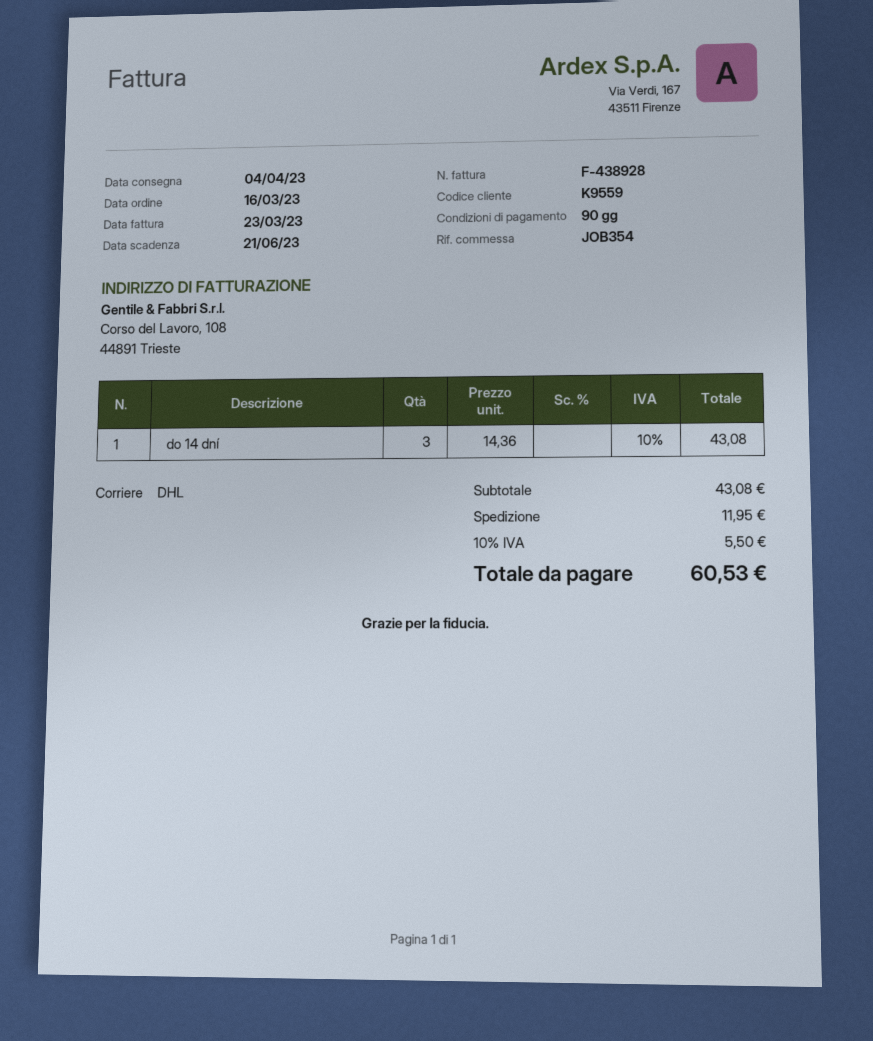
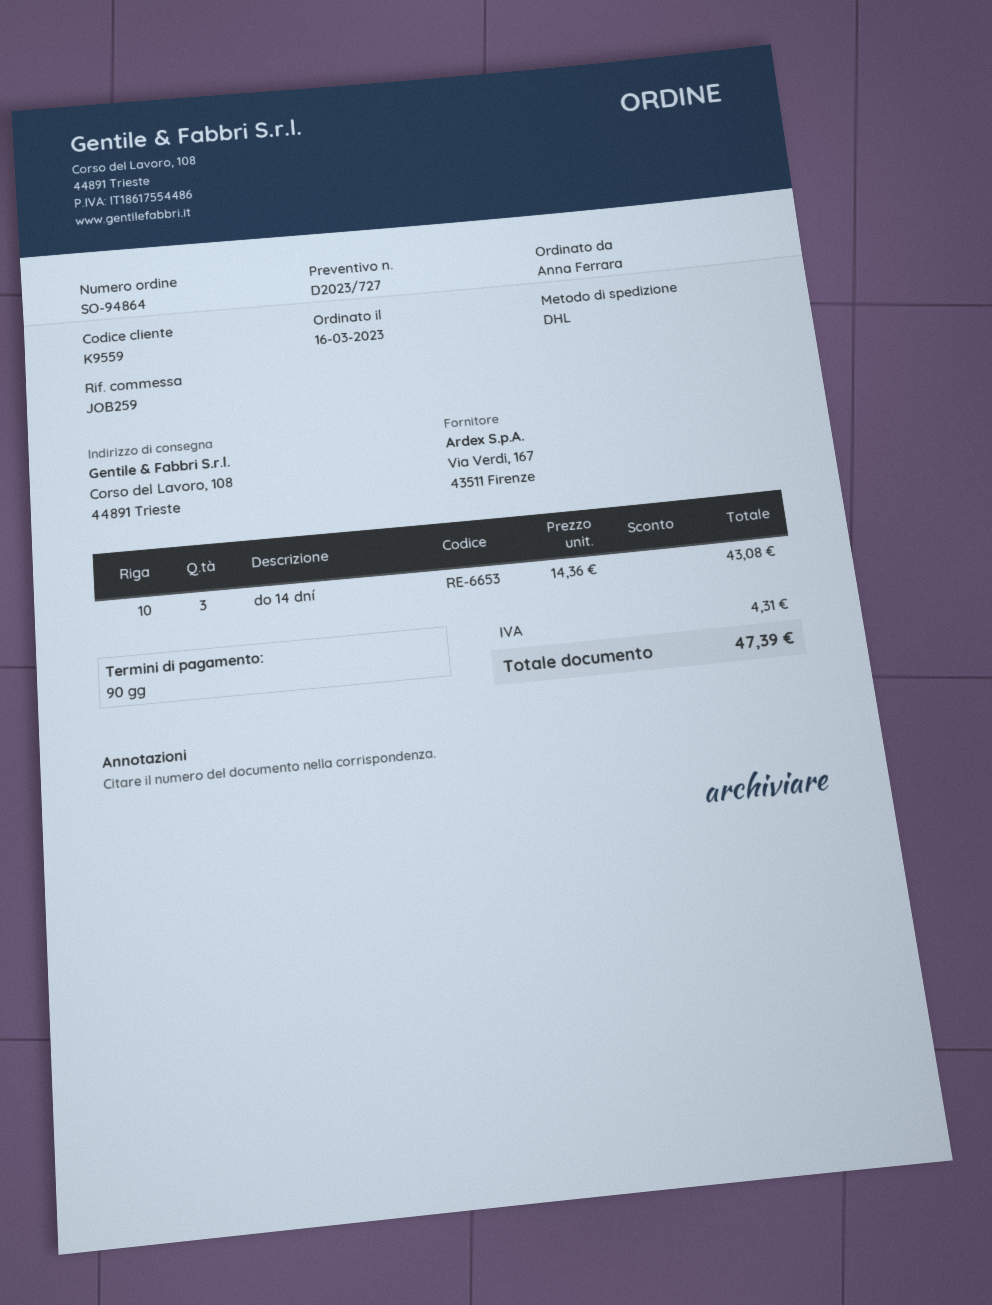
reference: JOB354 -> JOB259
shipping: 11.95 -> none
tax: 5.50 -> 4.31
total: 60.53 -> 47.39

